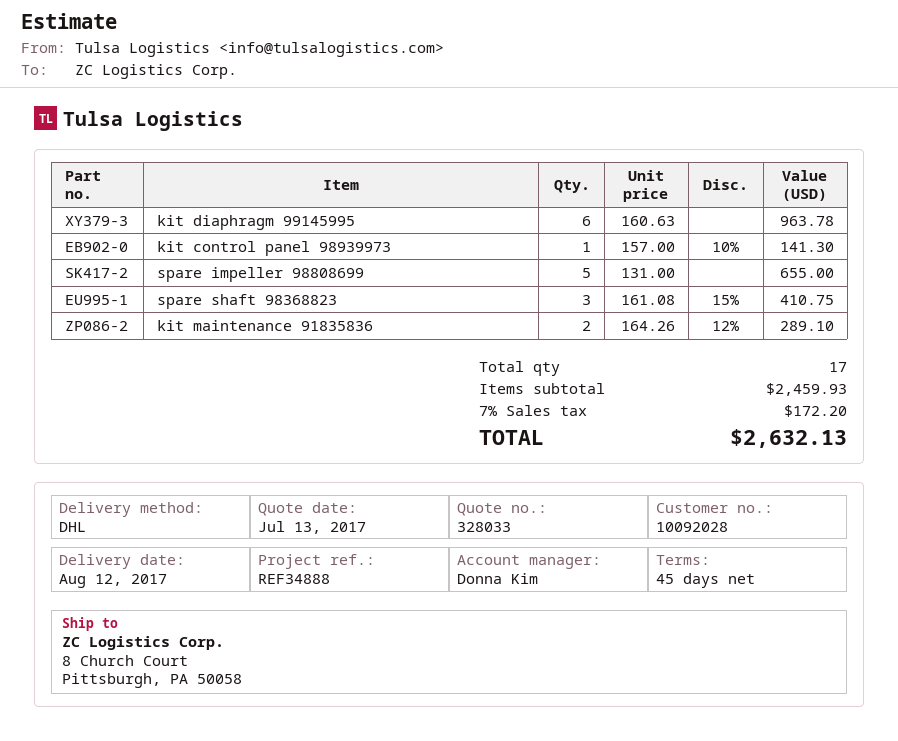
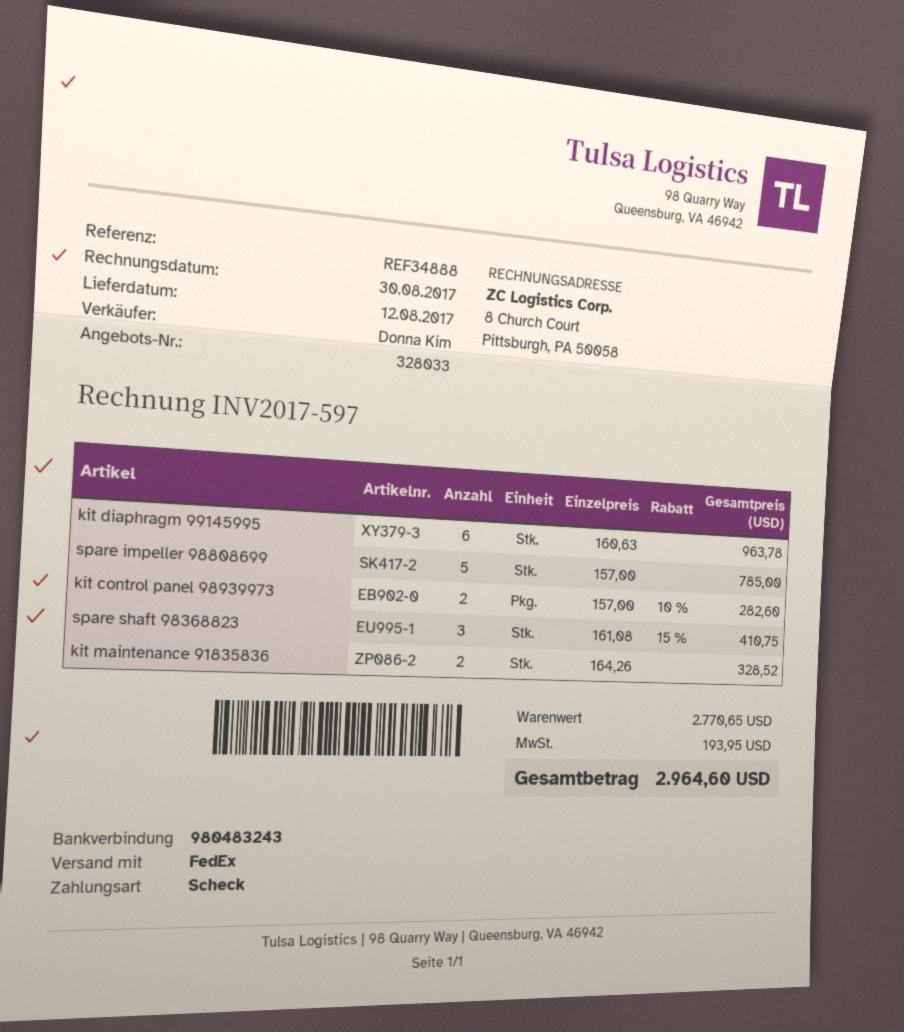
shipping method: DHL -> FedEx
kit control panel 98939973: 1 x 157.00 - 10% = 141.30 -> 2 x 157.00 - 10% = 282.60
spare impeller 98808699: 5 x 131.00 = 655.00 -> 5 x 157.00 = 785.00
kit maintenance 91835836: 2 x 164.26 - 12% = 289.10 -> 2 x 164.26 = 328.52
subtotal: 2459.93 -> 2770.65
tax: 172.20 -> 193.95
total: 2632.13 -> 2964.60

